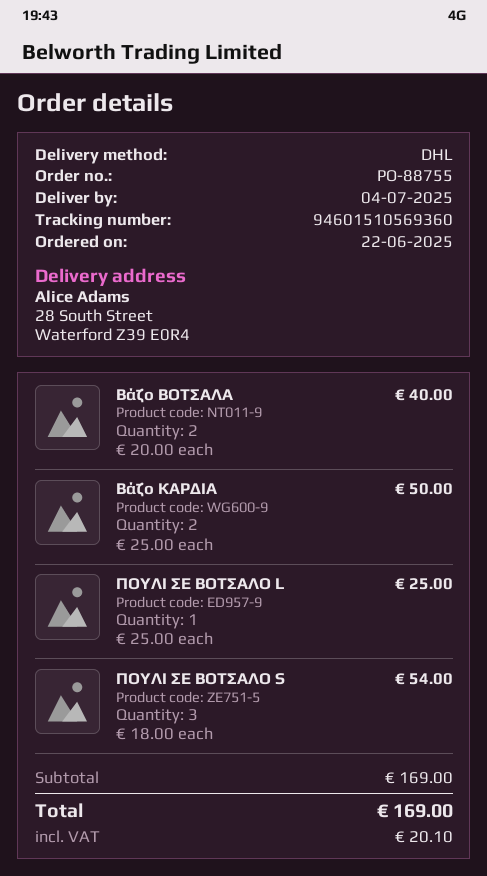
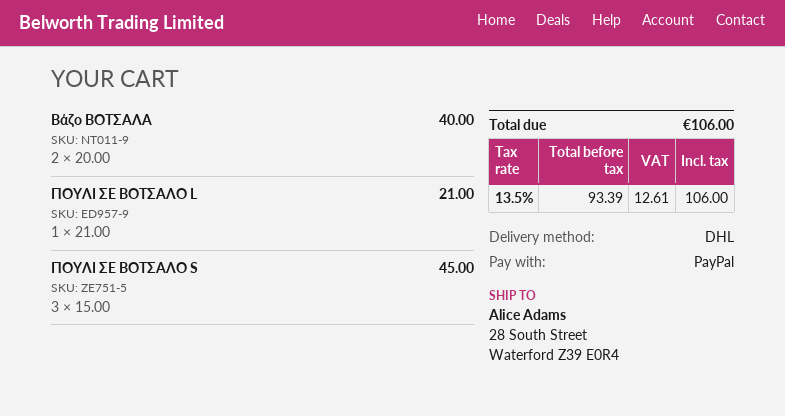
Βάζο ΚΑΡΔΙΑ: 2 x 25.00 = 50.00 -> none
ΠΟΥΛΙ ΣΕ ΒΟΤΣΑΛΟ L: 1 x 25.00 = 25.00 -> 1 x 21.00 = 21.00
ΠΟΥΛΙ ΣΕ ΒΟΤΣΑΛΟ S: 3 x 18.00 = 54.00 -> 3 x 15.00 = 45.00
tax: 20.10 -> 12.61
total: 169.00 -> 106.00

